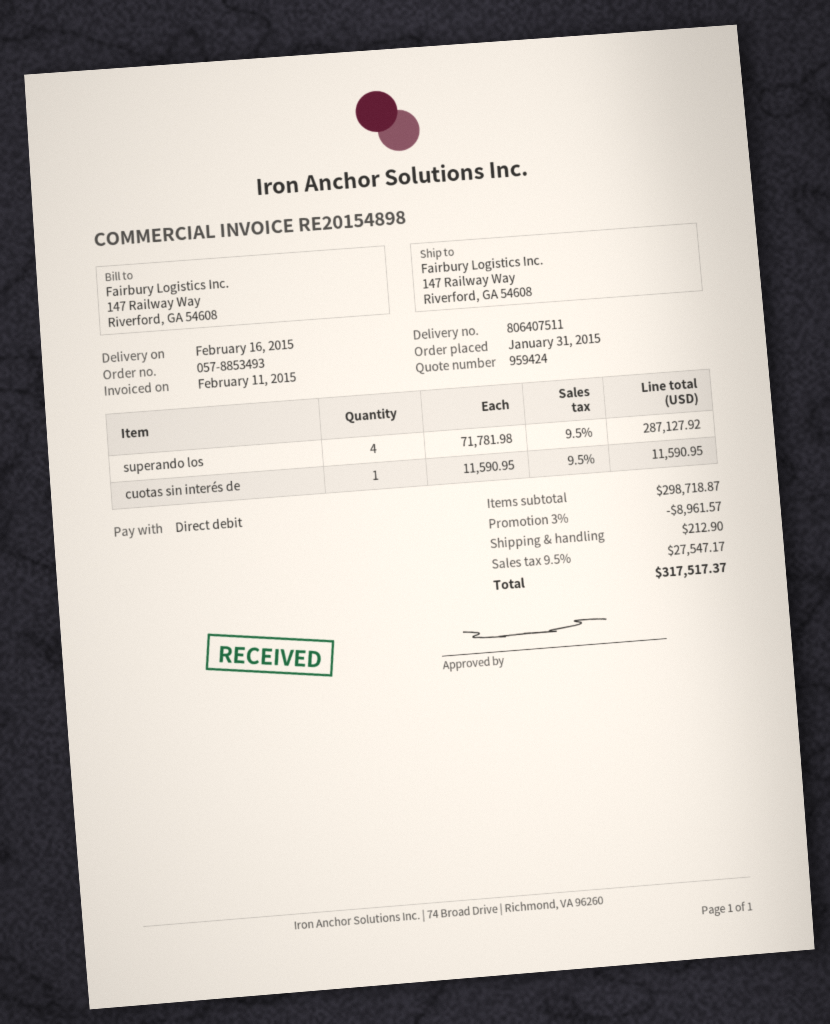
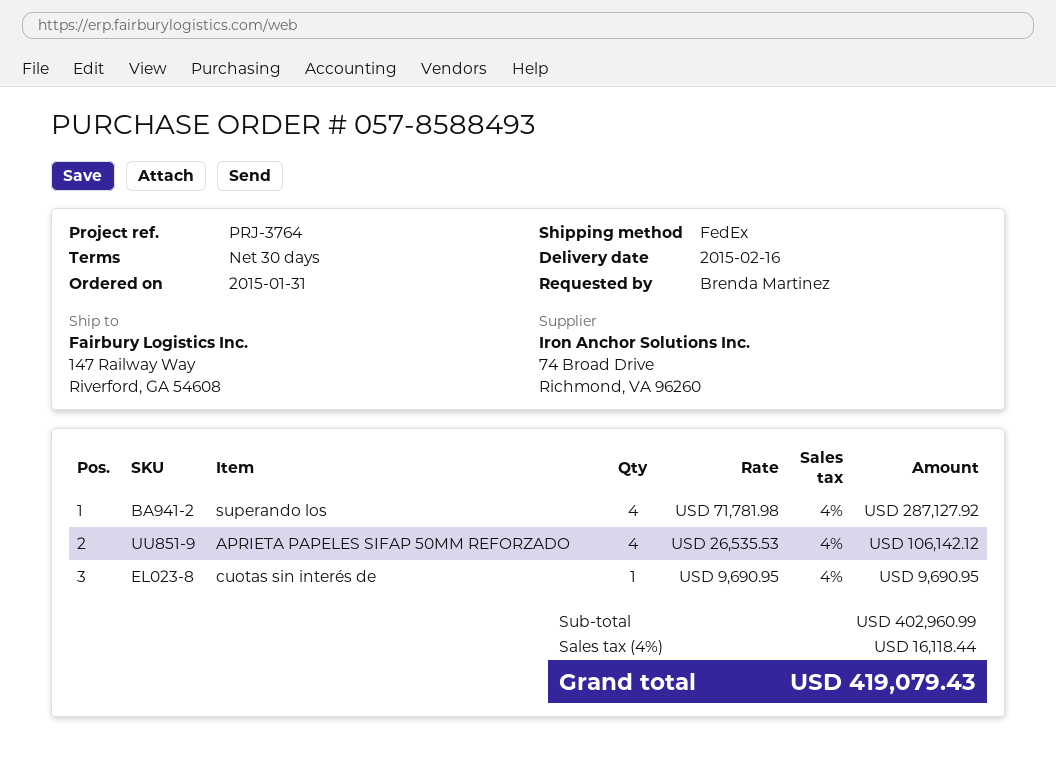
order number: 057-8853493 -> 057-8588493
cuotas sin interés de: 1 x 11590.95 = 11590.95 -> 1 x 9690.95 = 9690.95
APRIETA PAPELES SIFAP 50MM REFORZADO: none -> 4 x 26535.53 = 106142.12
subtotal: 298718.87 -> 402960.99
discount: 3% = 8961.57 -> none
shipping: 212.90 -> none
tax: 9.5% = 27547.17 -> 4% = 16118.44
total: 317517.37 -> 419079.43

